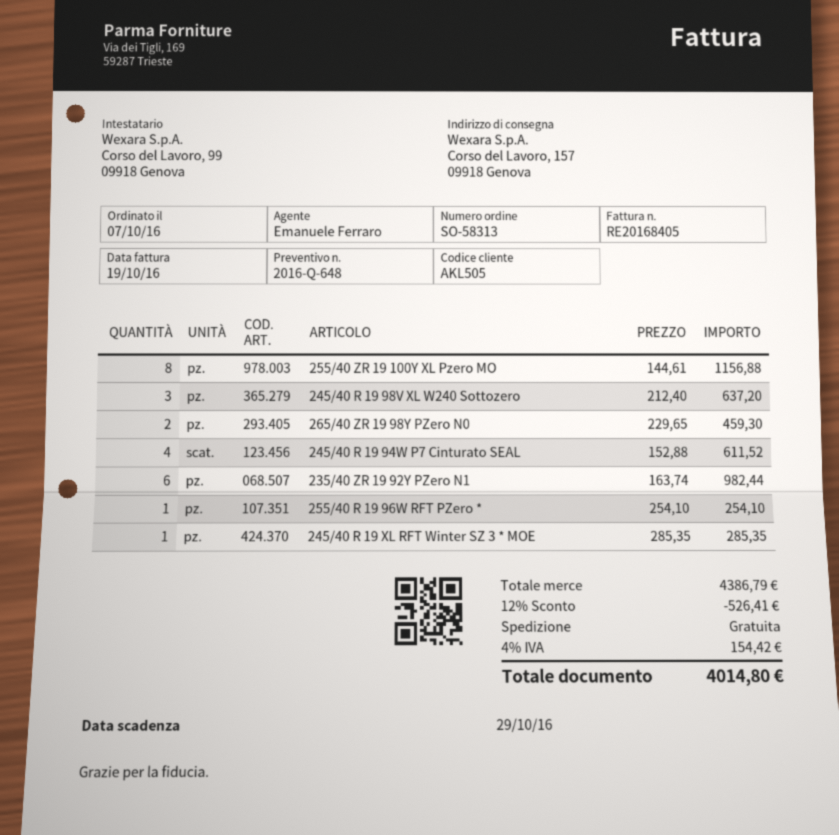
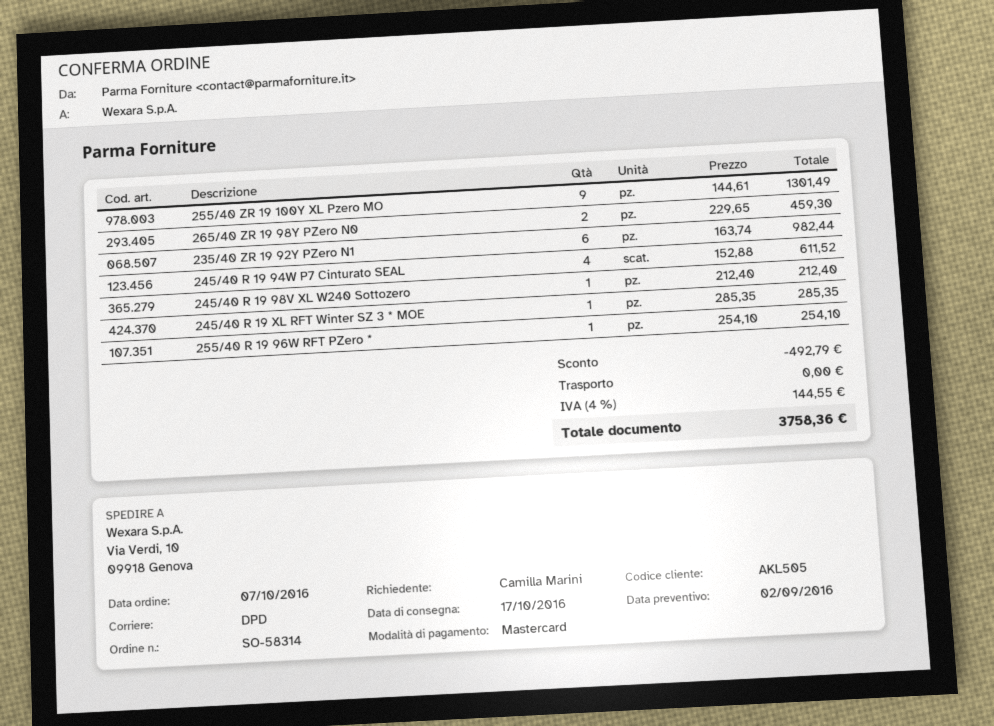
order number: SO-58313 -> SO-58314
ship to: Corso del Lavoro, 157, 09918 Genova -> Via Verdi, 10, 09918 Genova
255/40 ZR 19 100Y XL Pzero MO: 8 x 144.61 = 1156.88 -> 9 x 144.61 = 1301.49
245/40 R 19 98V XL W240 Sottozero: 3 x 212.40 = 637.20 -> 1 x 212.40 = 212.40
discount: 526.41 -> 492.79
tax: 4% = 154.42 -> 4% = 144.55
total: 4014.80 -> 3758.36

